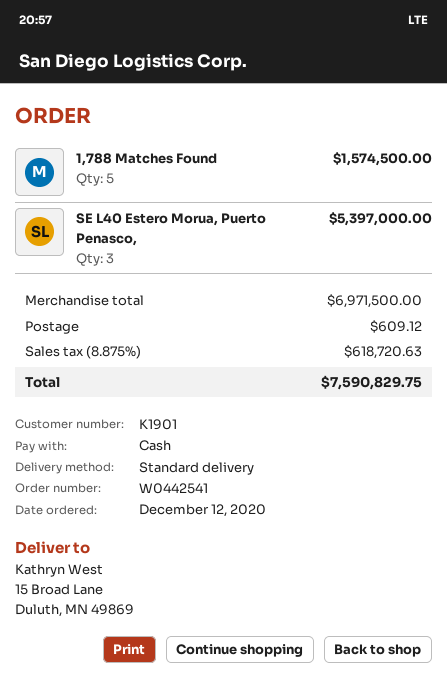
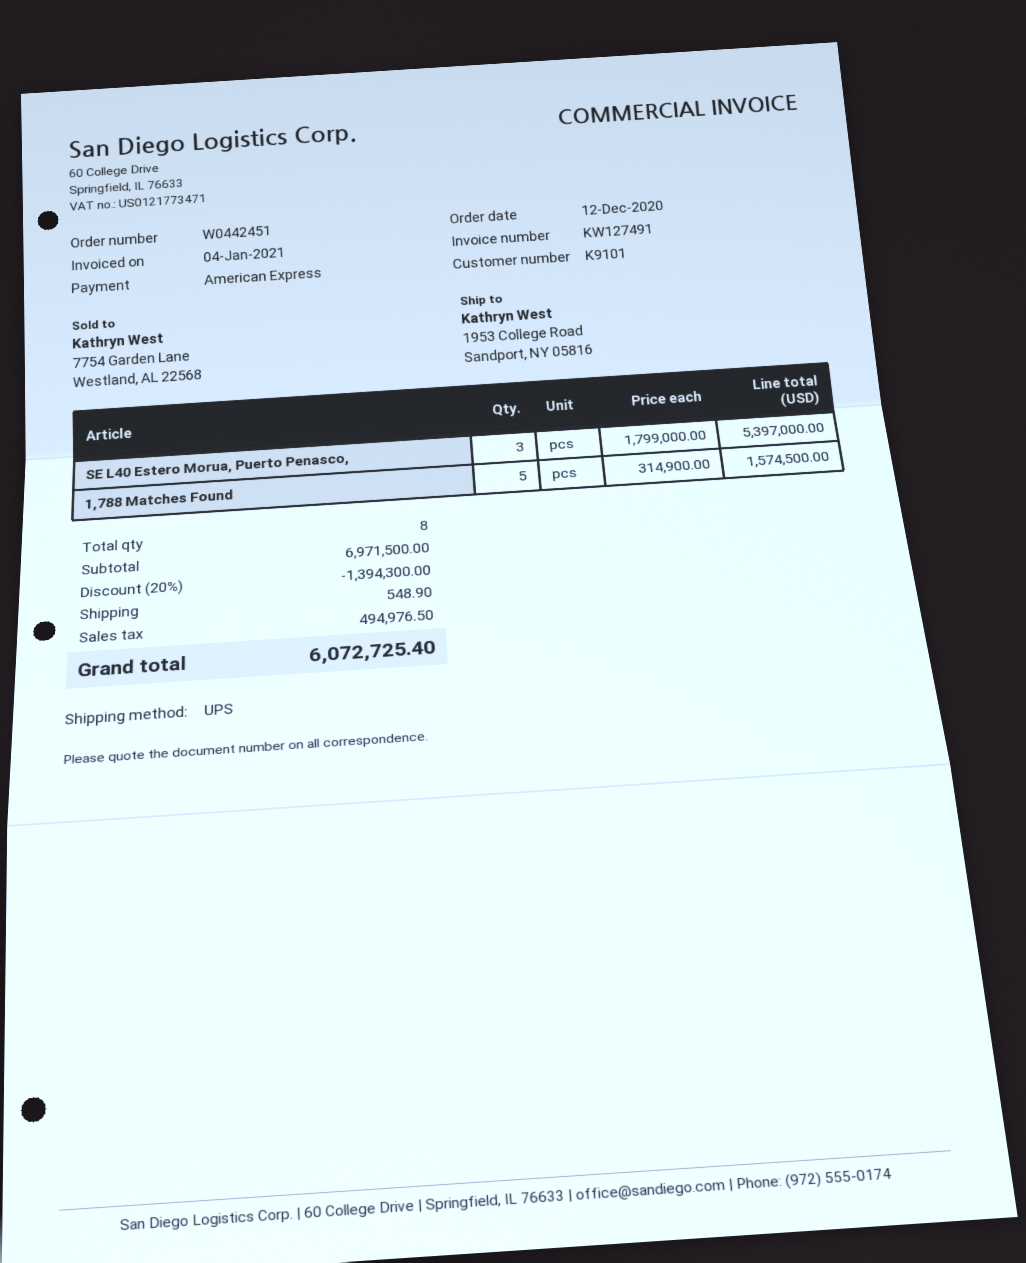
order number: W0442541 -> W0442451
customer number: K1901 -> K9101
payment method: cash -> American Express
shipping method: standard -> UPS
ship to: 15 Broad Lane, Duluth, MN 49869 -> 1953 College Road, Sandport, NY 05816
discount: none -> 20% = 1394300.00
shipping: 609.12 -> 548.90
tax: 618720.63 -> 494976.50
total: 7590829.75 -> 6072725.40

